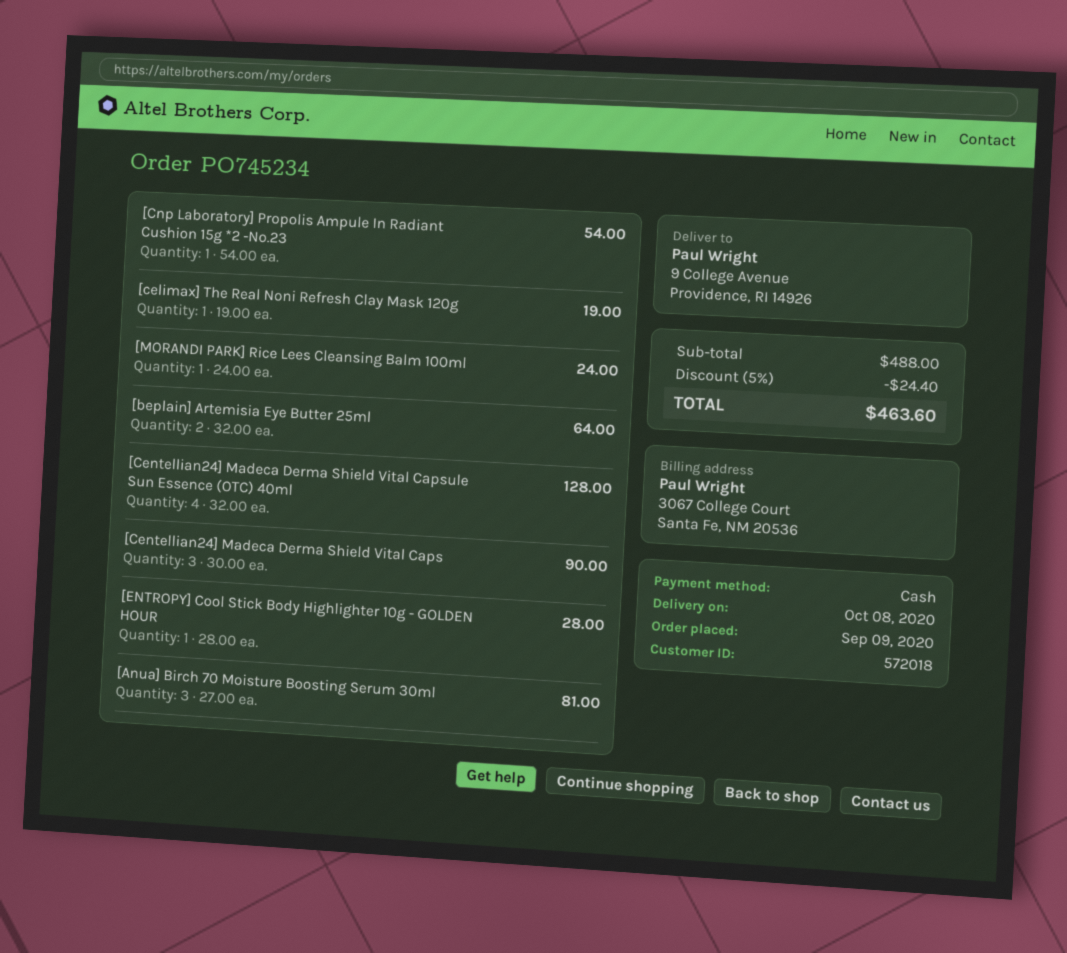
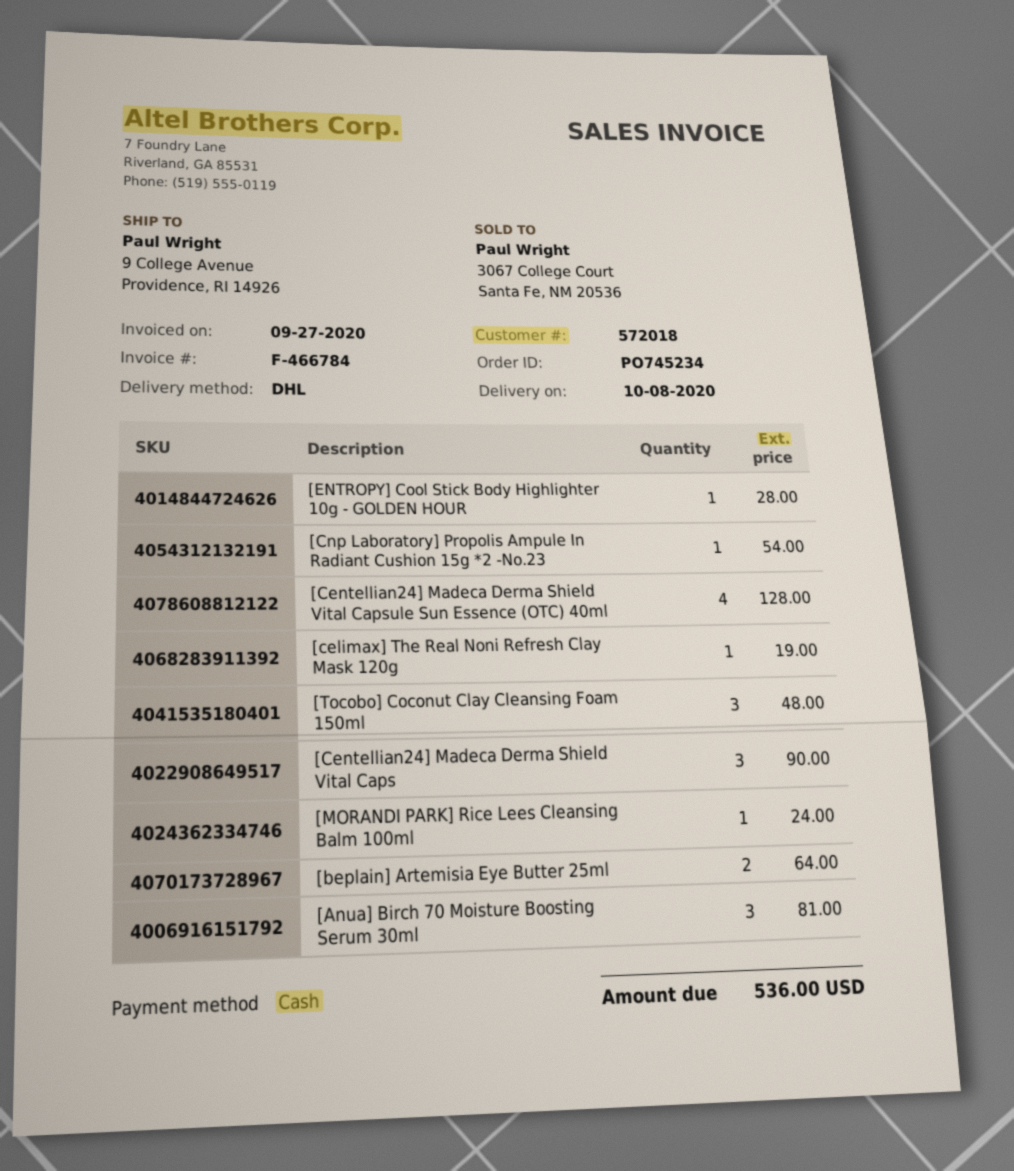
[Tocobo] Coconut Clay Cleansing Foam 150ml: none -> 3 for 48.00
discount: 5% = 24.40 -> none
total: 463.60 -> 536.00

